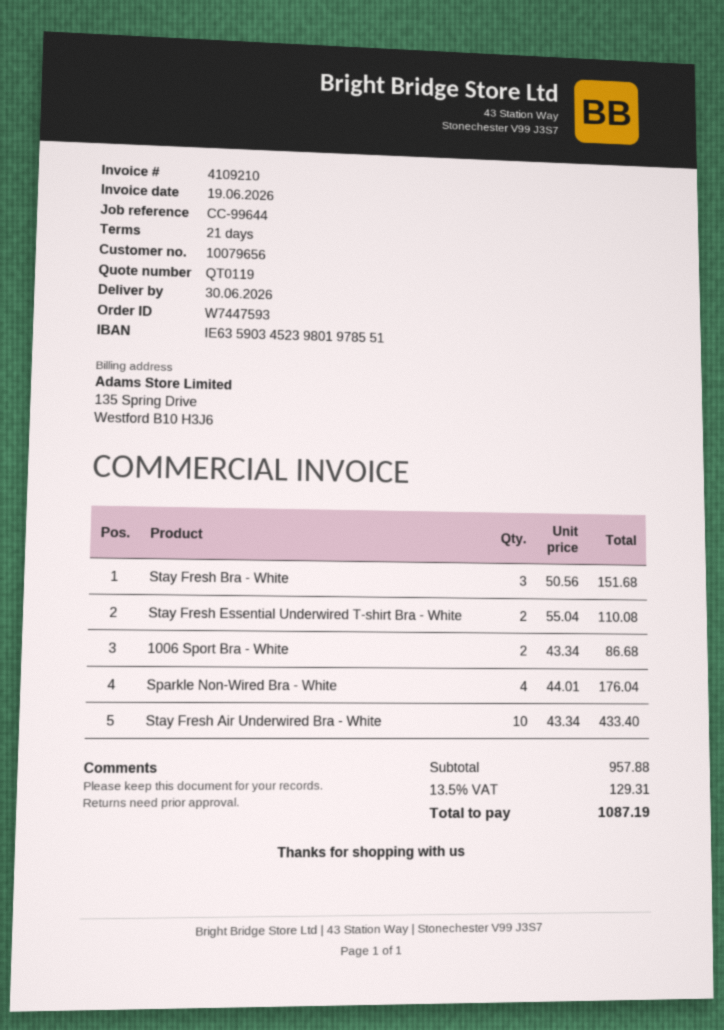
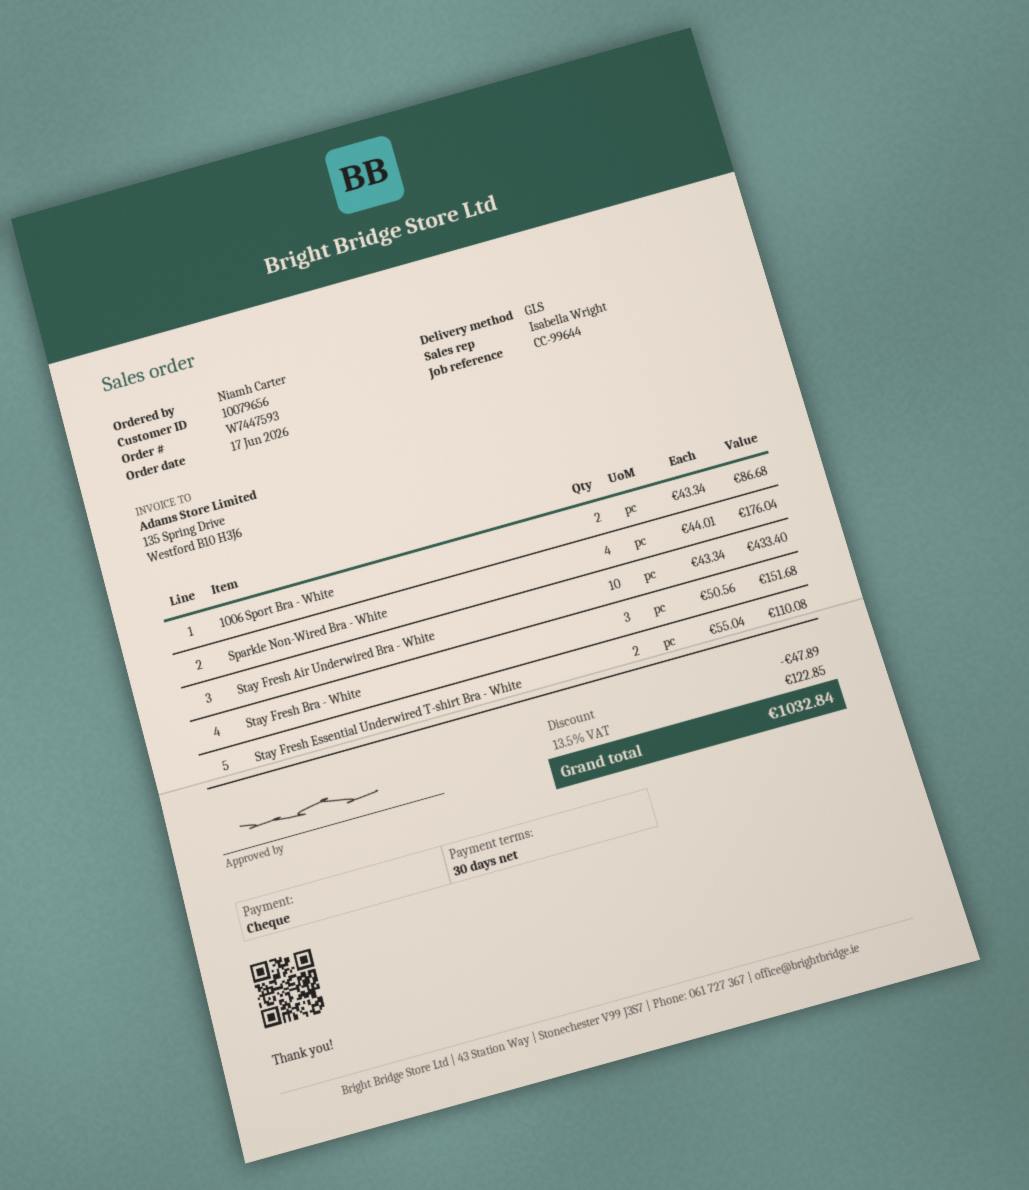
payment terms: 21 days -> 30 days
discount: none -> 47.89
tax: 13.5% = 129.31 -> 13.5% = 122.85
total: 1087.19 -> 1032.84

